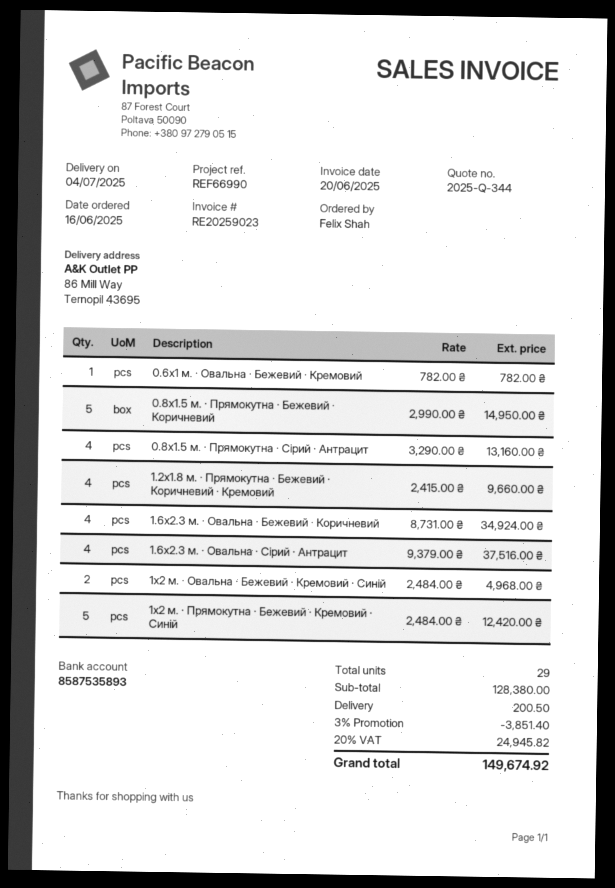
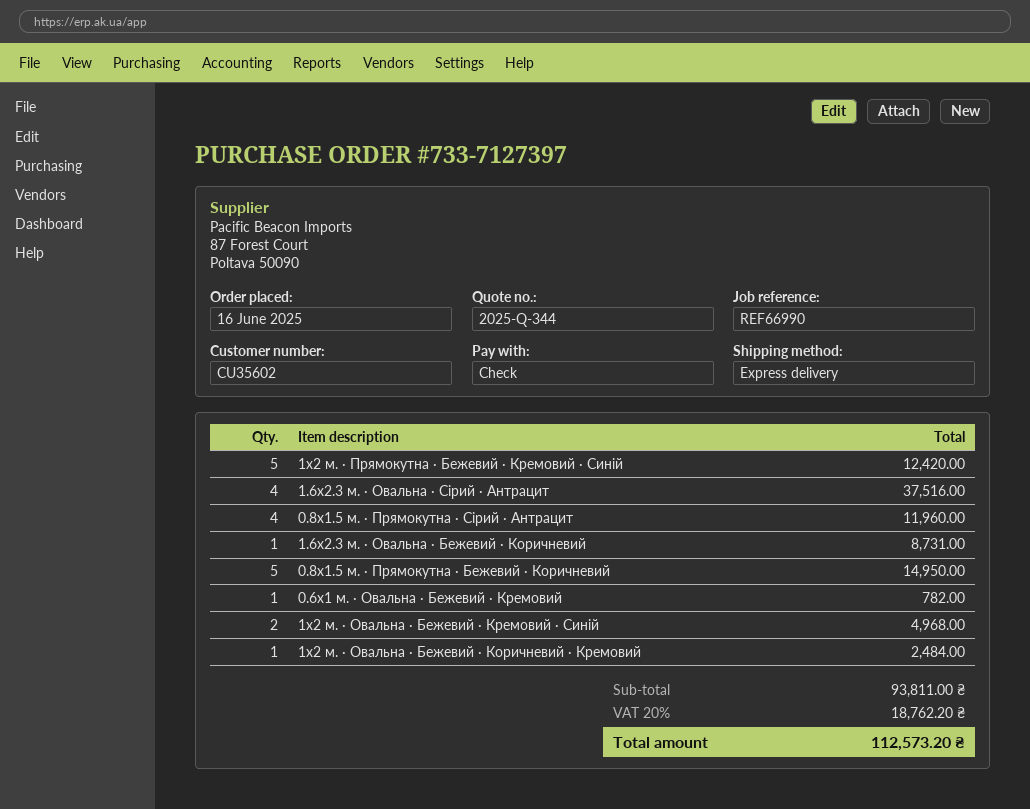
0.8x1.5 м. · Прямокутна · Сірий · Антрацит: 4 for 13160.00 -> 4 for 11960.00
1.2x1.8 м. · Прямокутна · Бежевий · Коричневий · Кремовий: 4 for 9660.00 -> none
1.6x2.3 м. · Овальна · Бежевий · Коричневий: 4 for 34924.00 -> 1 for 8731.00
1x2 м. · Овальна · Бежевий · Коричневий · Кремовий: none -> 1 for 2484.00
subtotal: 128380.00 -> 93811.00
discount: 3% = 3851.40 -> none
shipping: 200.50 -> none
tax: 20% = 24945.82 -> 20% = 18762.20
total: 149674.92 -> 112573.20

